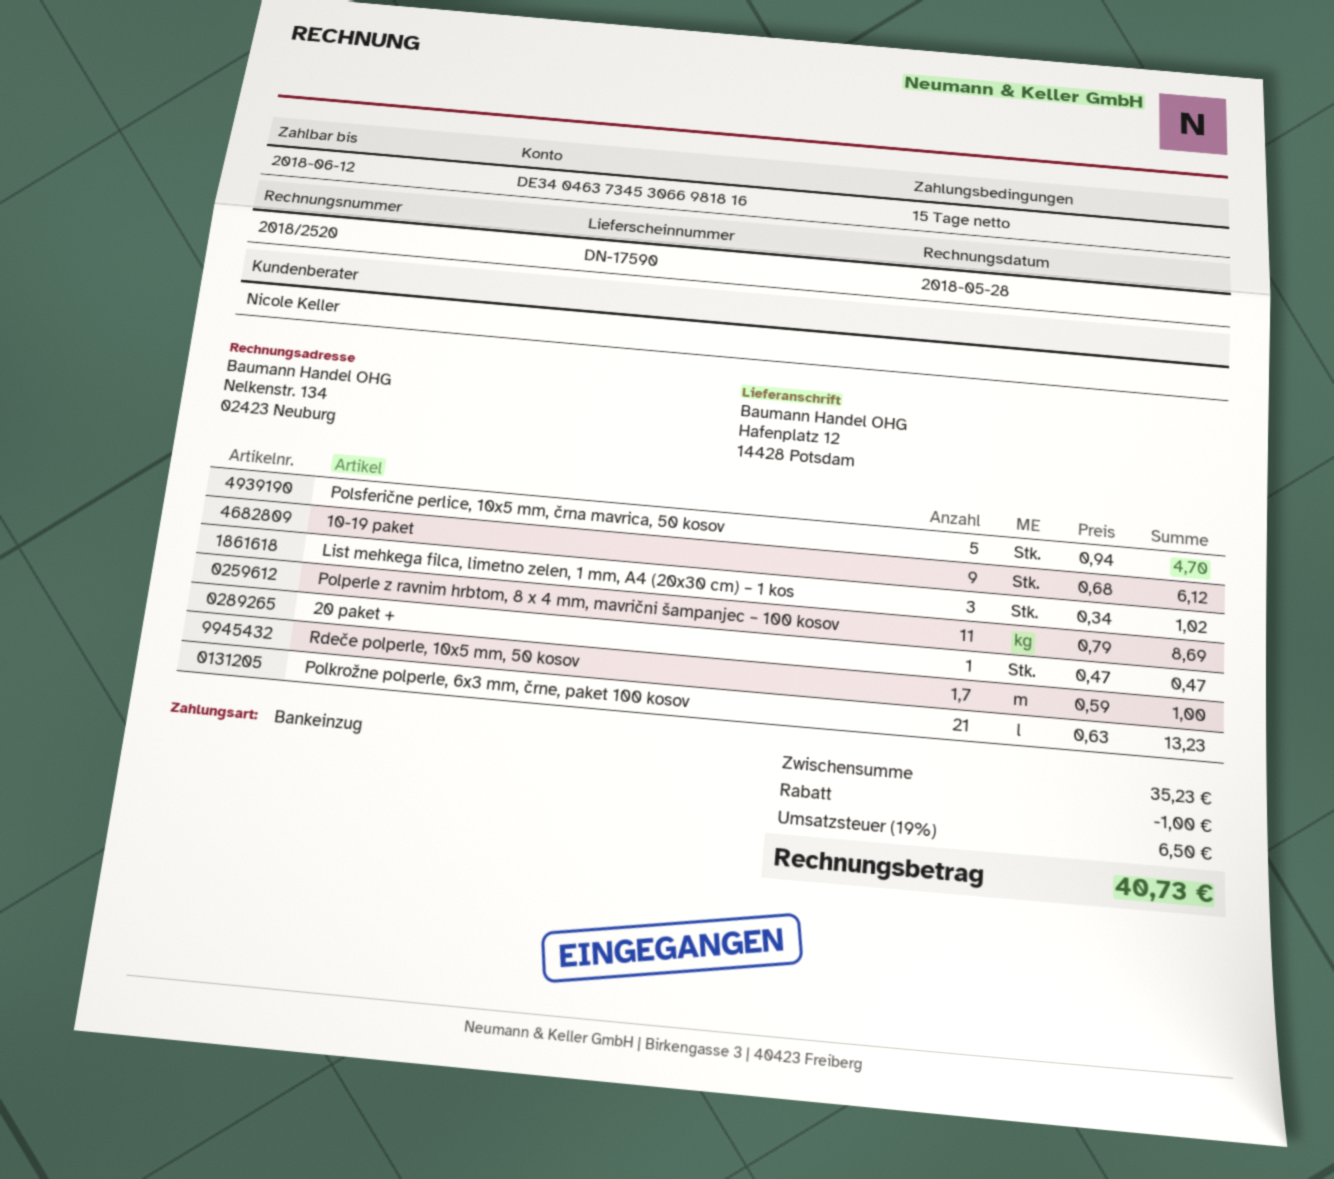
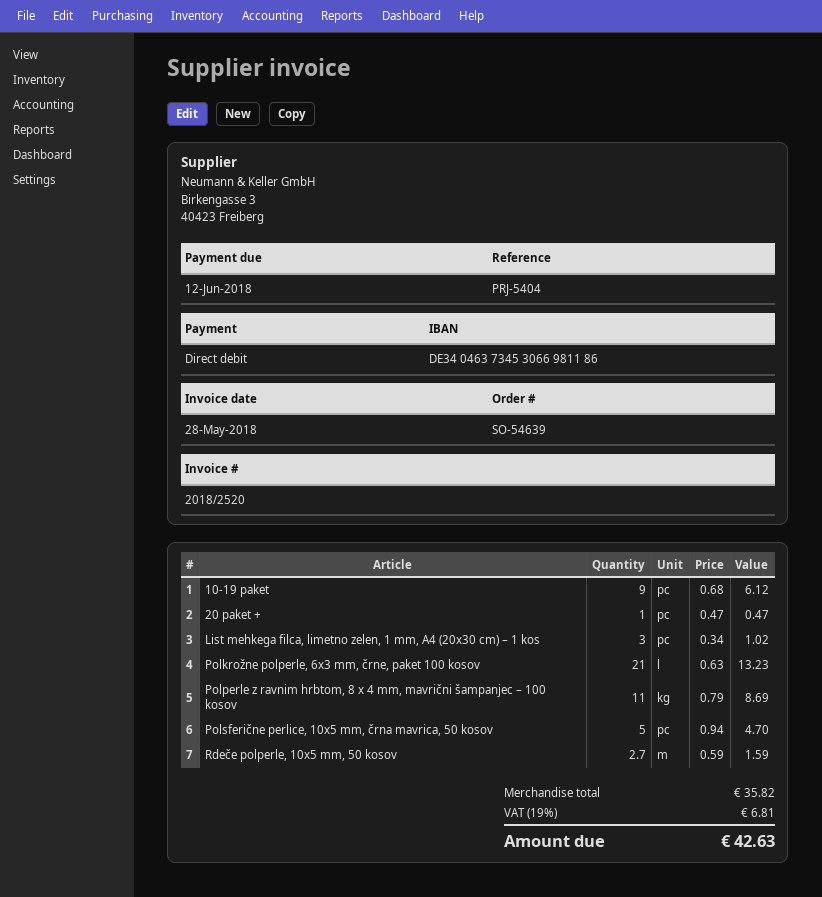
bank account: DE34046373453066981816 -> DE34046373453066981186
Rdeče polperle, 10x5 mm, 50 kosov: 1.7 x 0.59 = 1.00 -> 2.7 x 0.59 = 1.59
subtotal: 35.23 -> 35.82
discount: 1.00 -> none
tax: 19% = 6.50 -> 19% = 6.81
total: 40.73 -> 42.63

